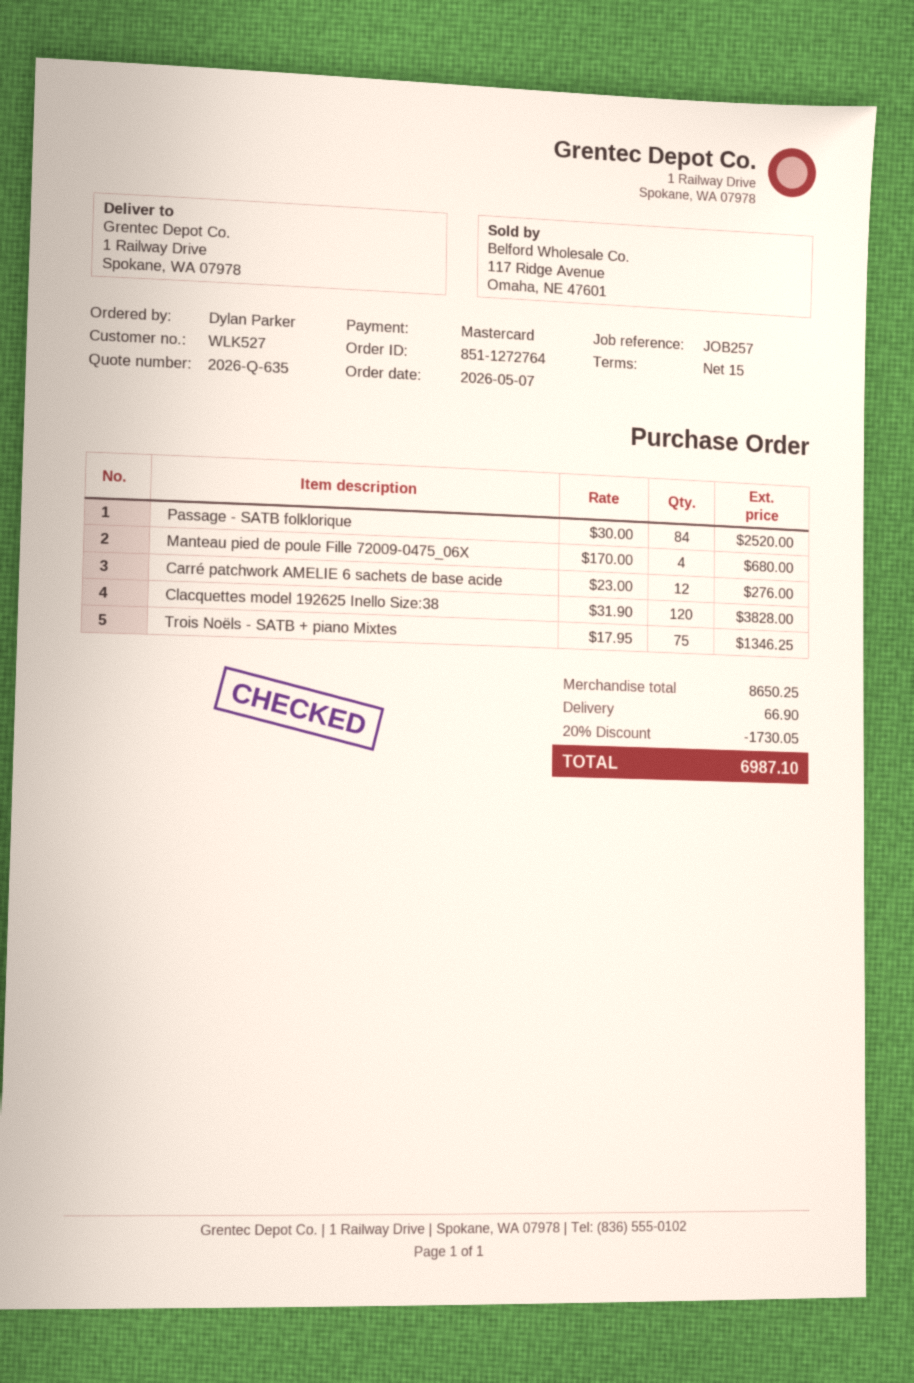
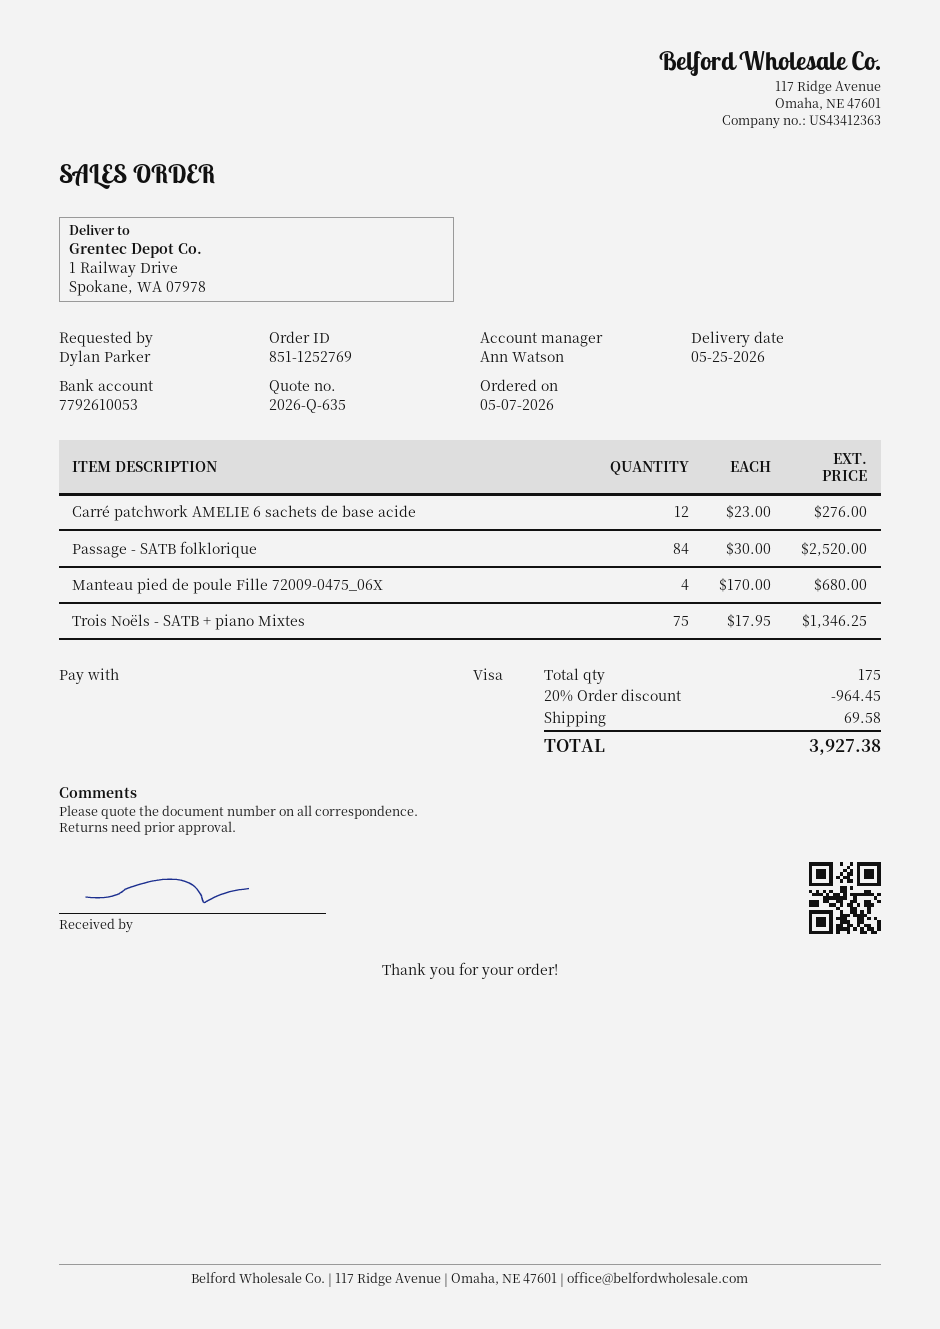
order number: 851-1272764 -> 851-1252769
payment method: Mastercard -> Visa
Clacquettes model 192625 Inello Size:38: 120 x 31.90 = 3828.00 -> none
discount: 20% = 1730.05 -> 20% = 964.45
shipping: 66.90 -> 69.58
total: 6987.10 -> 3927.38

